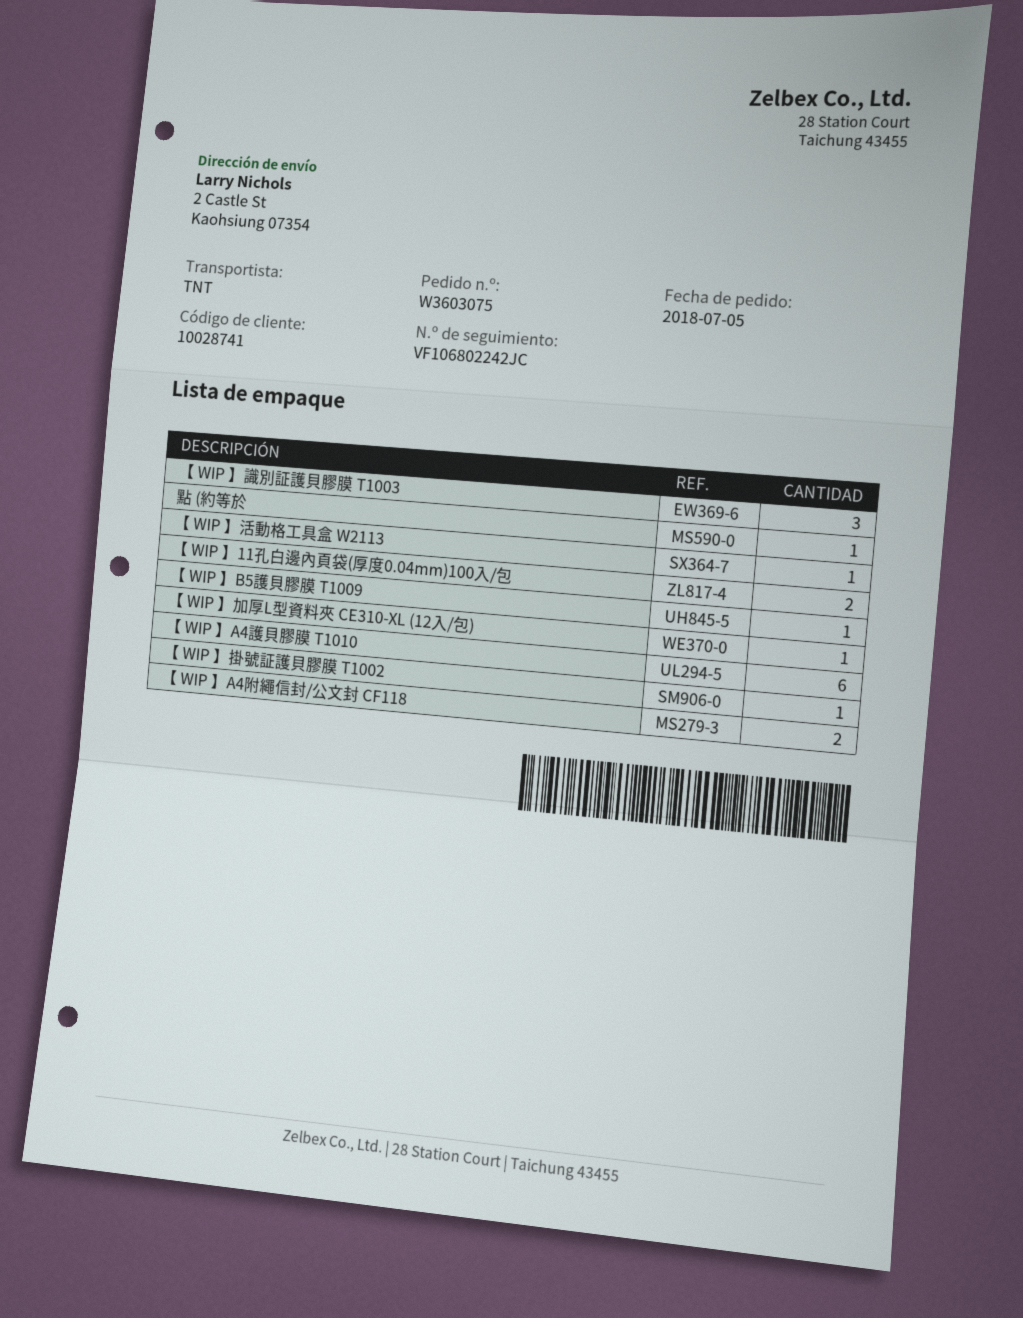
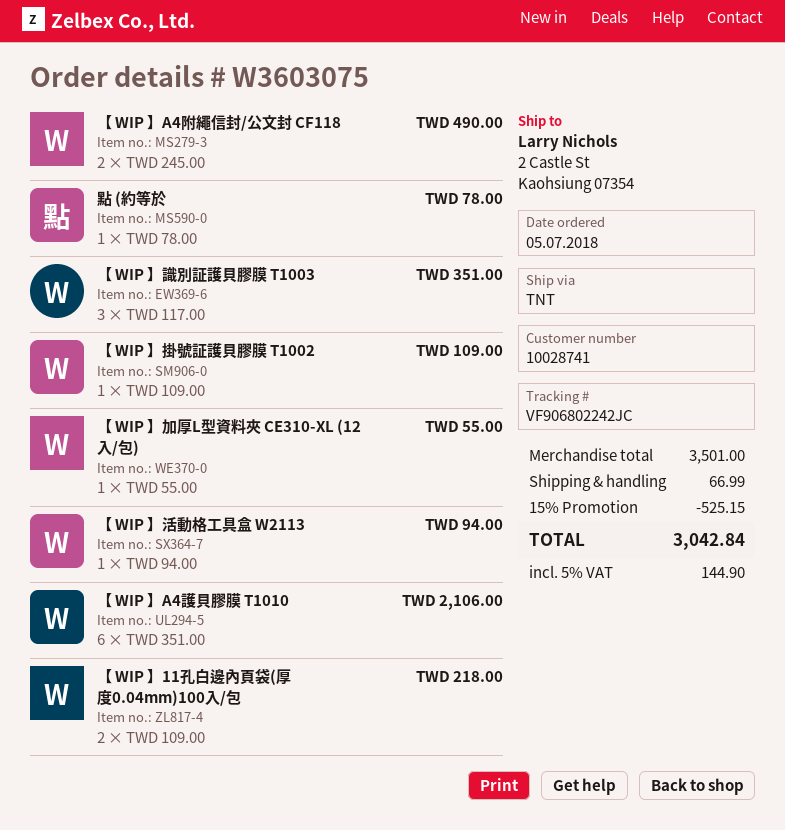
tracking number: VF106802242JC -> VF906802242JC
【 WIP 】B5護貝膠膜 T1009: 1 -> none

